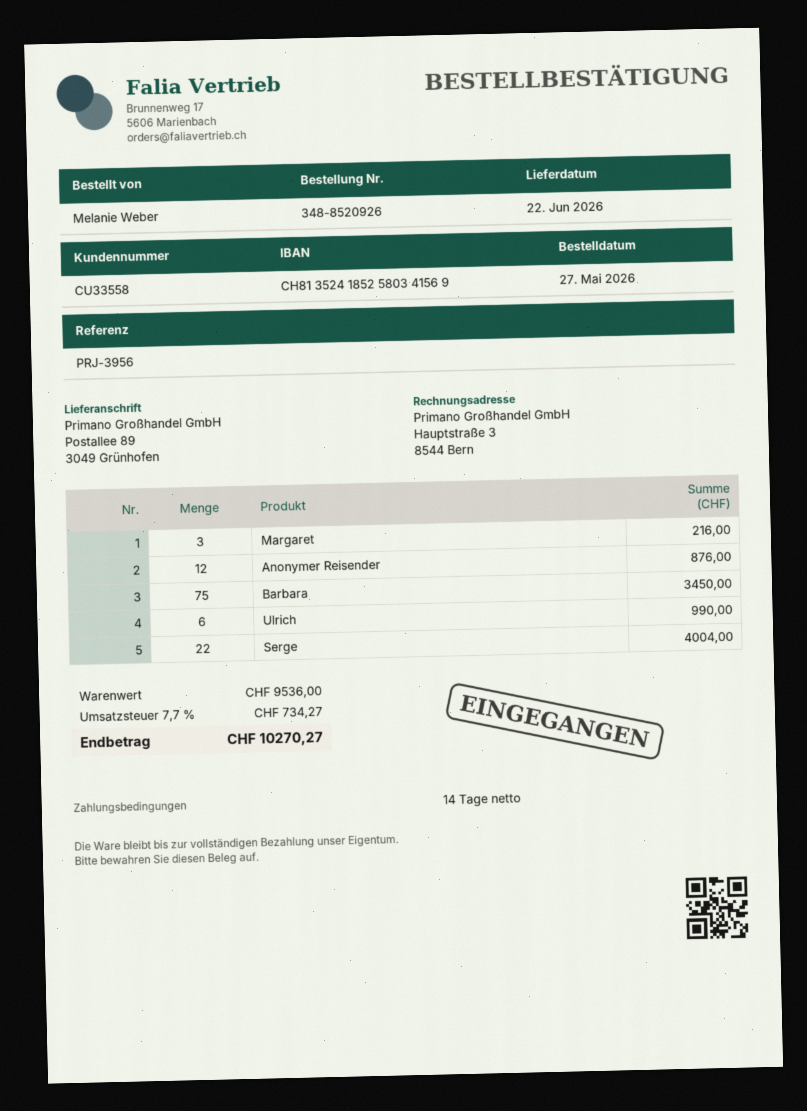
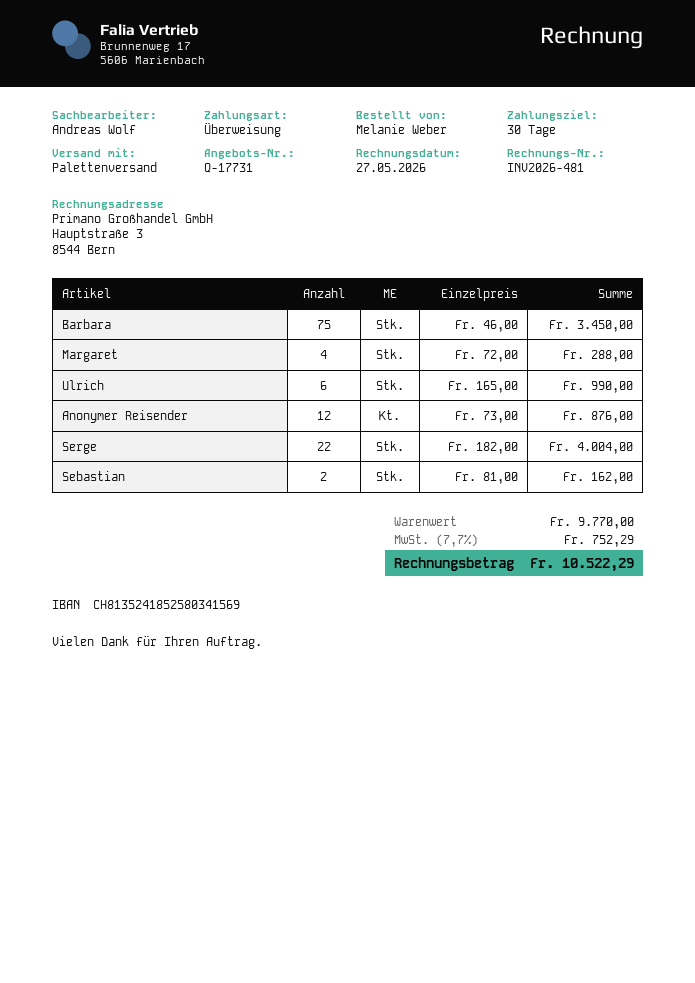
payment terms: 14 days -> 30 days
Margaret: 3 for 216.00 -> 4 for 288.00
Sebastian: none -> 2 for 162.00
subtotal: 9536.00 -> 9770.00
tax: 7.7% = 734.27 -> 7.7% = 752.29
total: 10270.27 -> 10522.29

